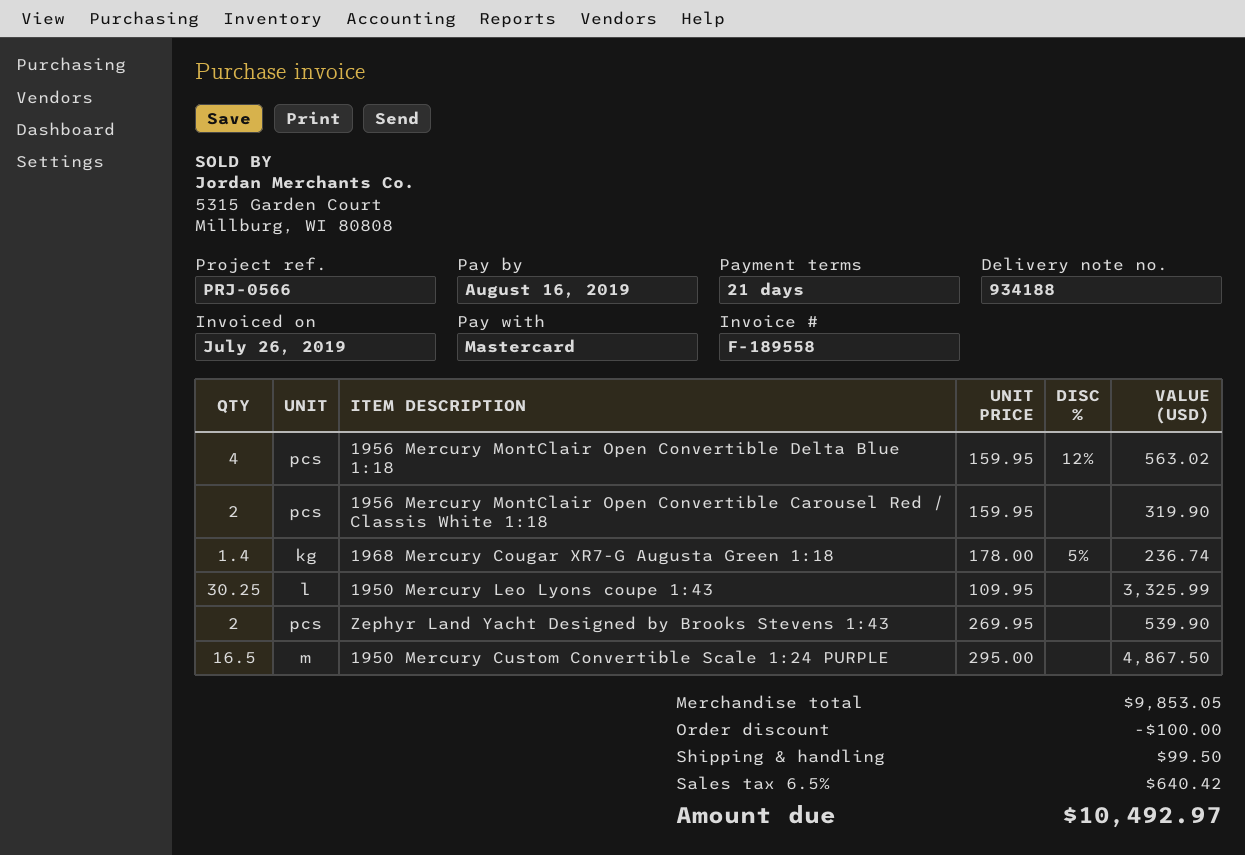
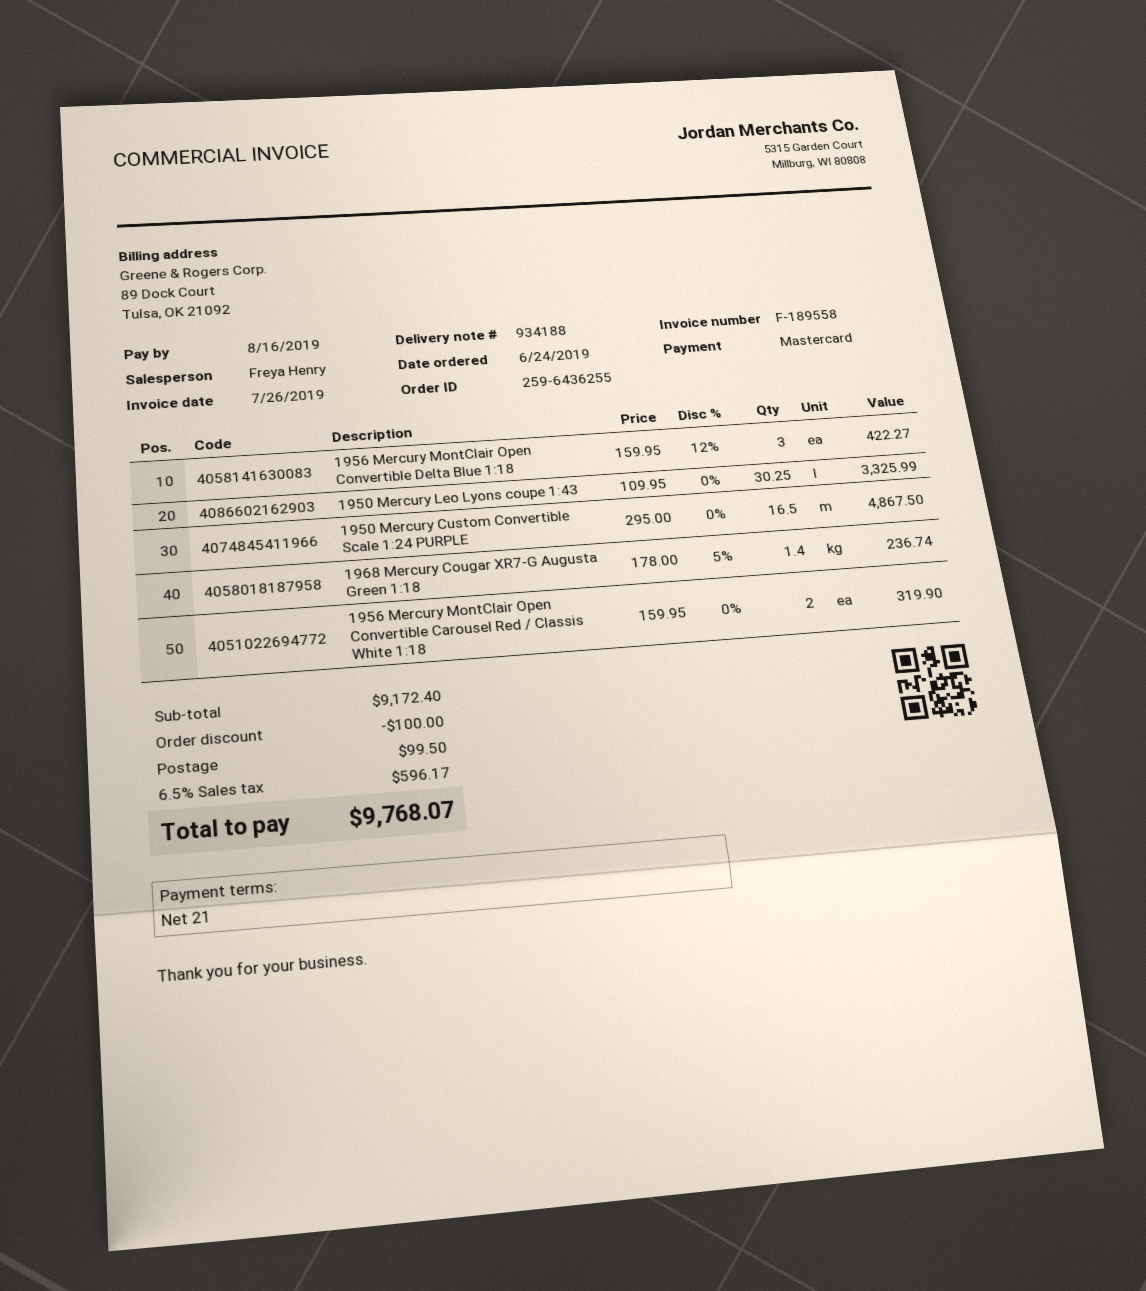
1956 Mercury MontClair Open Convertible Delta Blue 1:18: 4 x 159.95 - 12% = 563.02 -> 3 x 159.95 - 12% = 422.27
Zephyr Land Yacht Designed by Brooks Stevens 1:43: 2 x 269.95 = 539.90 -> none
subtotal: 9853.05 -> 9172.40
tax: 6.5% = 640.42 -> 6.5% = 596.17
total: 10492.97 -> 9768.07

